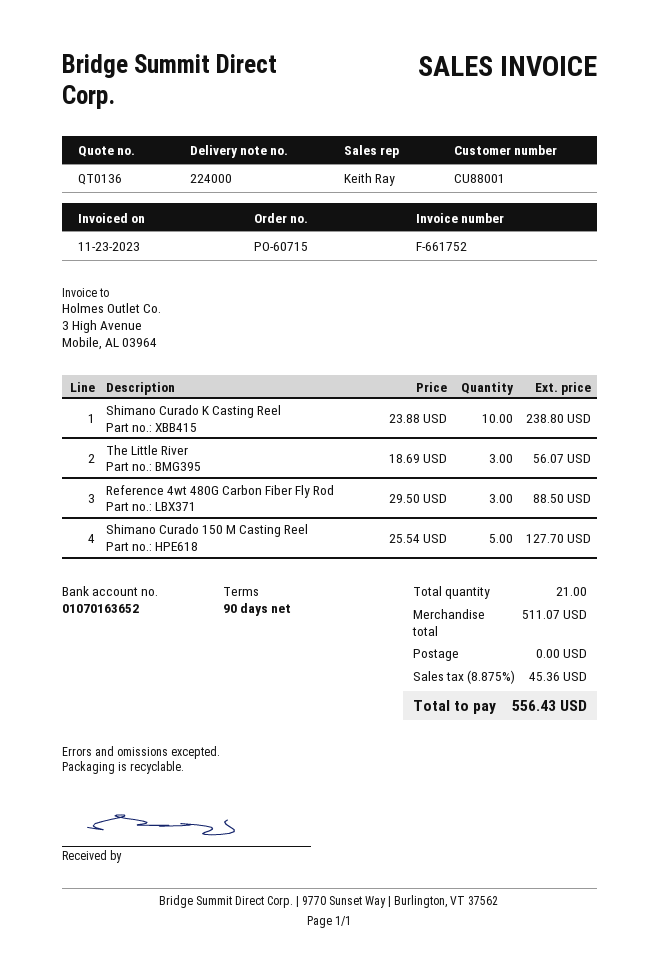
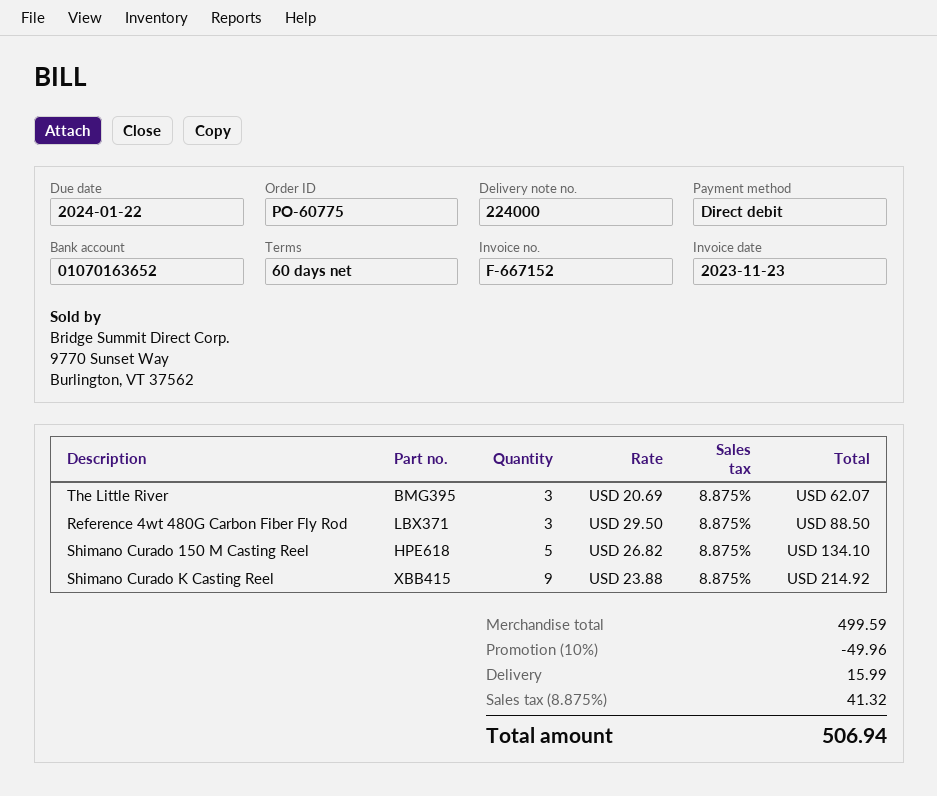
order number: PO-60715 -> PO-60775
invoice number: F-661752 -> F-667152
payment terms: 90 days -> 60 days
Shimano Curado K Casting Reel: 10 x 23.88 = 238.80 -> 9 x 23.88 = 214.92
The Little River: 3 x 18.69 = 56.07 -> 3 x 20.69 = 62.07
Shimano Curado 150 M Casting Reel: 5 x 25.54 = 127.70 -> 5 x 26.82 = 134.10
subtotal: 511.07 -> 499.59
discount: none -> 10% = 49.96
shipping: 0.00 -> 15.99
tax: 8.875% = 45.36 -> 8.875% = 41.32
total: 556.43 -> 506.94

